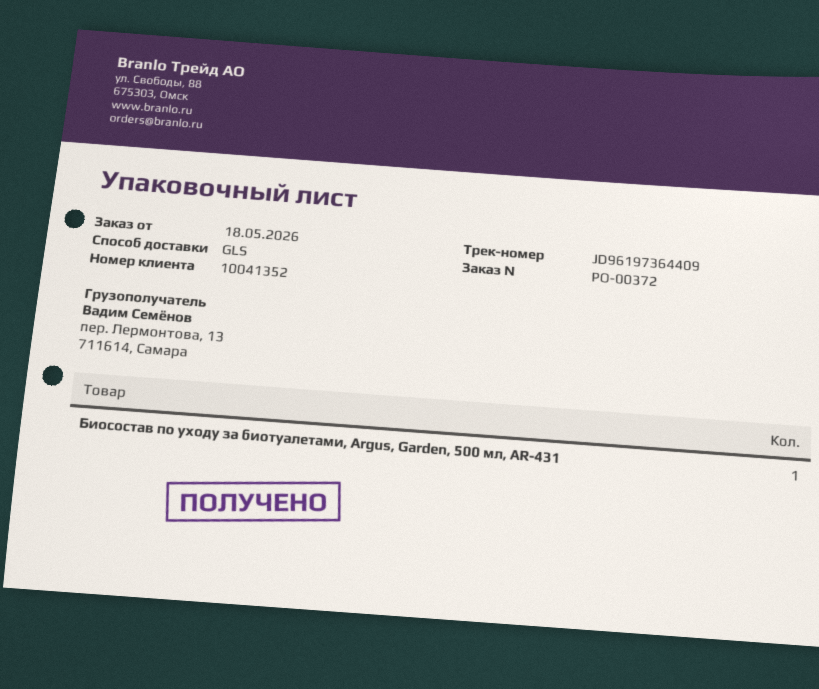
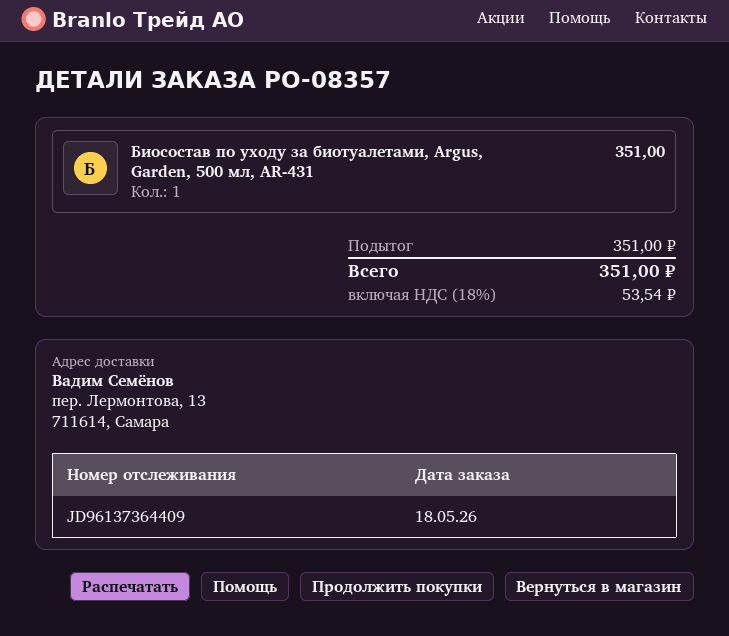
order number: PO-00372 -> PO-08357
tracking number: JD96197364409 -> JD96137364409

